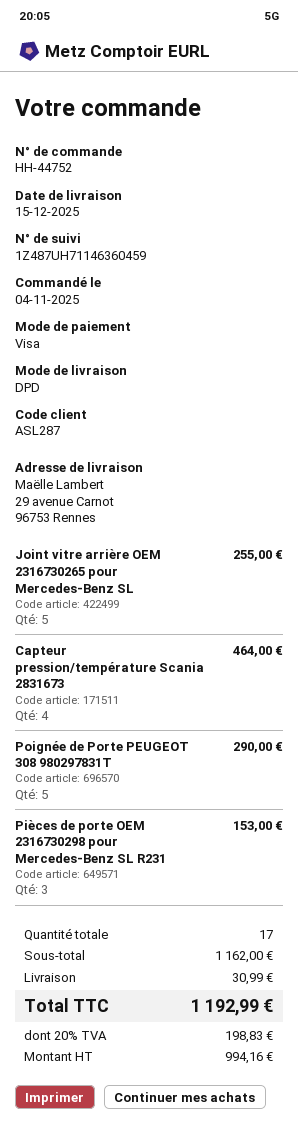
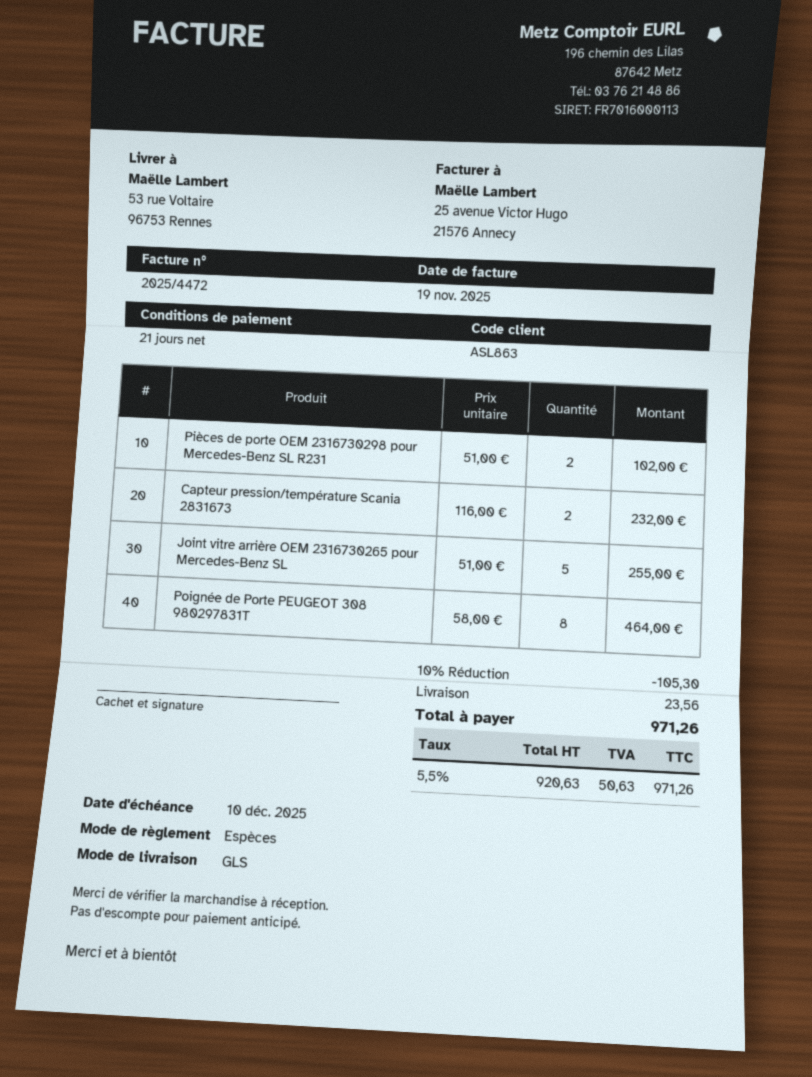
customer number: ASL287 -> ASL863
payment method: Visa -> cash
shipping method: DPD -> GLS
ship to: 29 avenue Carnot, 96753 Rennes -> 53 rue Voltaire, 96753 Rennes
Capteur pression/température Scania 2831673: 4 for 464.00 -> 2 for 232.00
Poignée de Porte PEUGEOT 308 980297831T: 5 for 290.00 -> 8 for 464.00
Pièces de porte OEM 2316730298 pour Mercedes-Benz SL R231: 3 for 153.00 -> 2 for 102.00
discount: none -> 10% = 105.30
shipping: 30.99 -> 23.56
net: 994.16 -> 920.63
tax: 20% = 198.83 -> 5.5% = 50.63
total: 1192.99 -> 971.26

